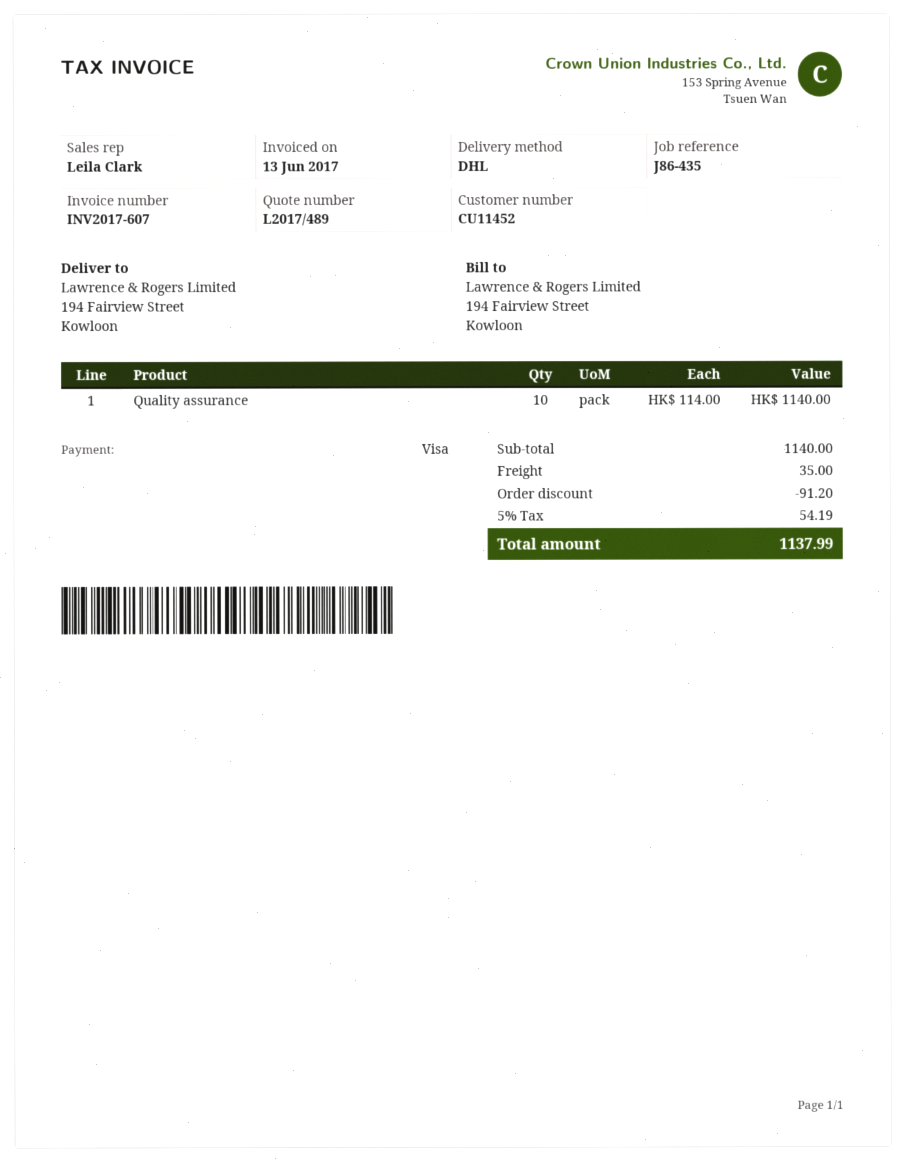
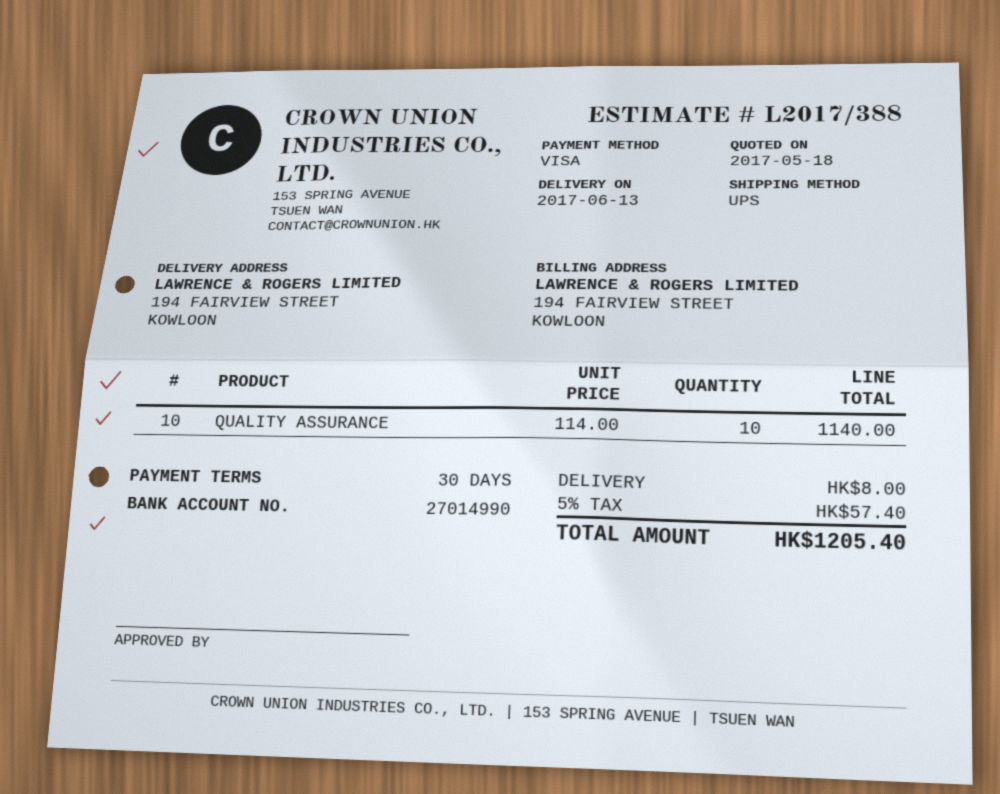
quote number: L2017/489 -> L2017/388
shipping method: DHL -> UPS
discount: 91.20 -> none
shipping: 35.00 -> 8.00
tax: 5% = 54.19 -> 5% = 57.40
total: 1137.99 -> 1205.40

